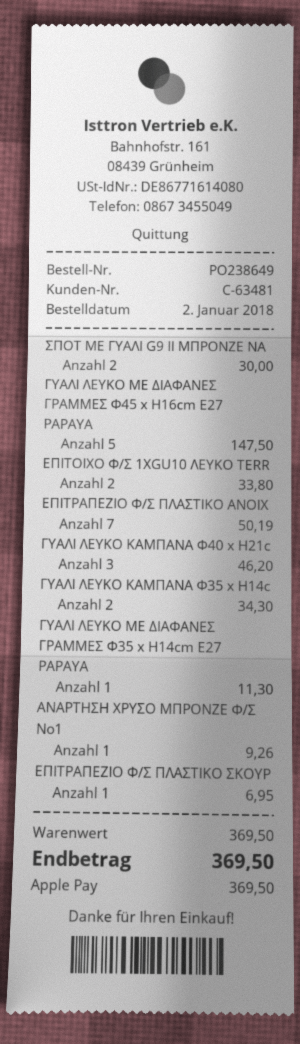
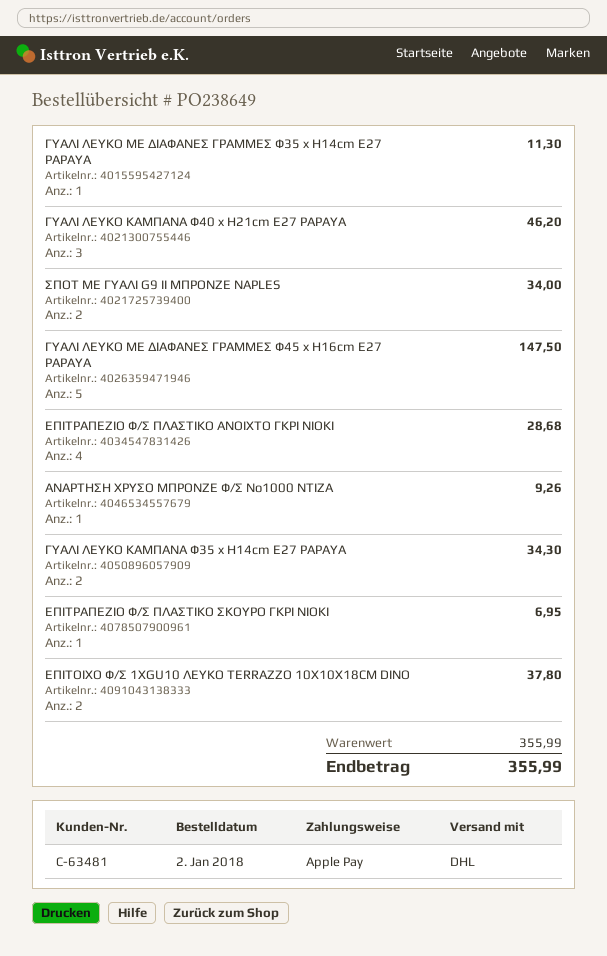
ΣΠΟΤ ΜΕ ΓΥΑΛΙ G9 II ΜΠΡΟΝΖΕ NA: 2 for 30.00 -> 2 for 34.00
ΕΠΙΤΟΙΧΟ Φ/Σ 1ΧGU10 ΛΕΥΚΟ TERR: 2 for 33.80 -> 2 for 37.80
ΕΠΙΤΡΑΠΕΖΙΟ Φ/Σ ΠΛΑΣΤΙΚΟ ΑΝΟΙΧ: 7 for 50.19 -> 4 for 28.68
subtotal: 369.50 -> 355.99
total: 369.50 -> 355.99

